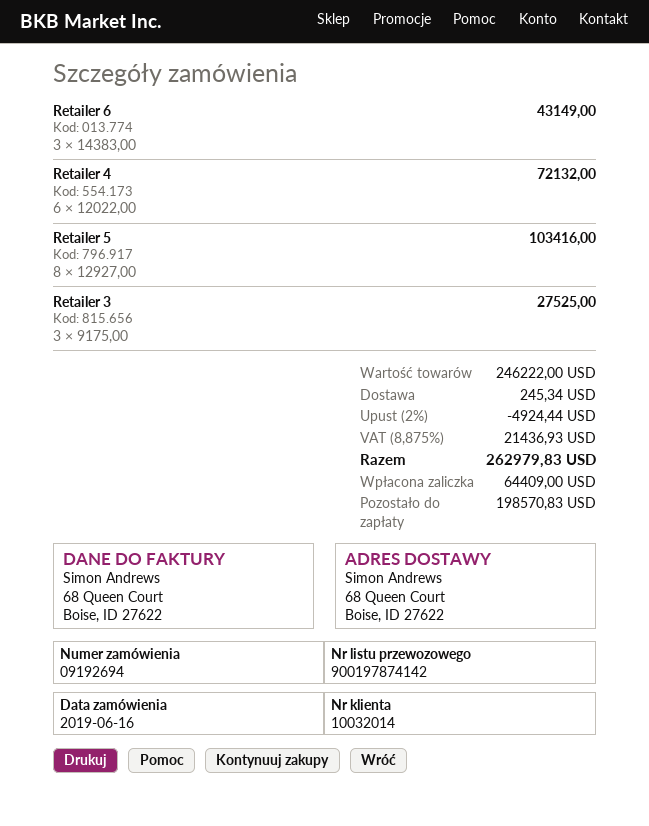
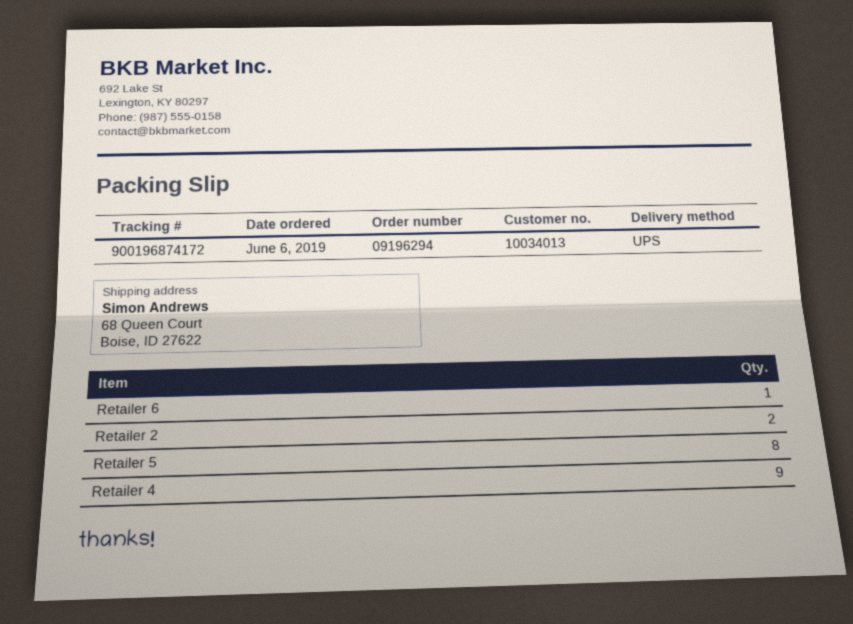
order number: 09192694 -> 09196294
order date: 2019-06-16 -> 2019-06-06
customer number: 10032014 -> 10034013
tracking number: 900197874142 -> 900196874172
Retailer 6: 3 -> 1
Retailer 4: 6 -> 9
Retailer 3: 3 -> none
Retailer 2: none -> 2

